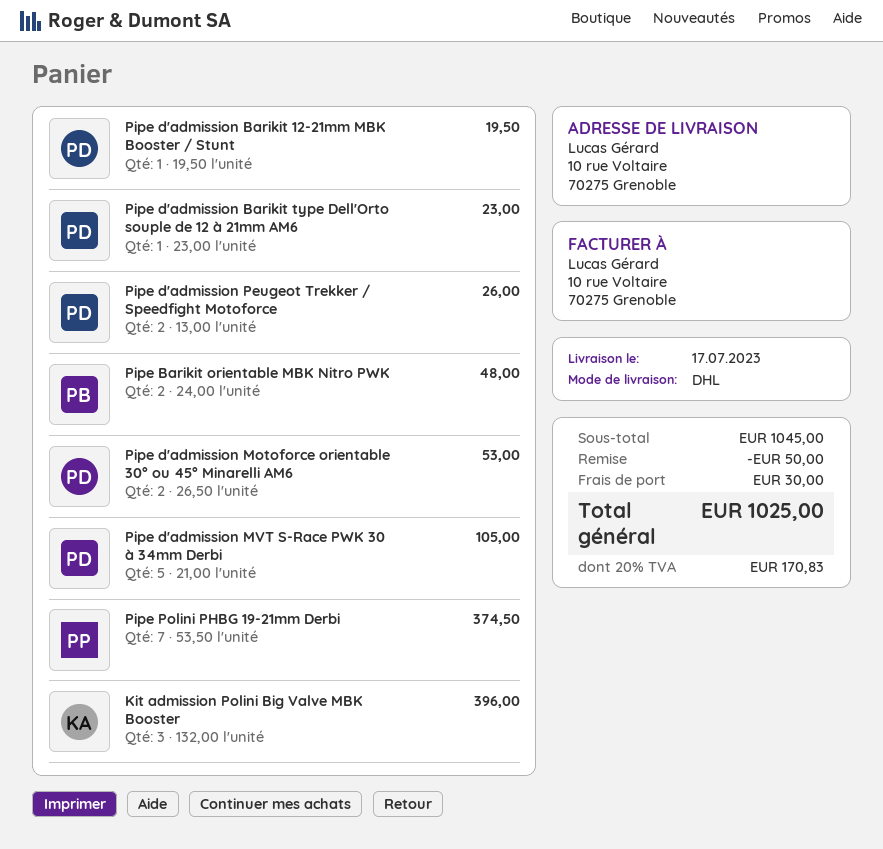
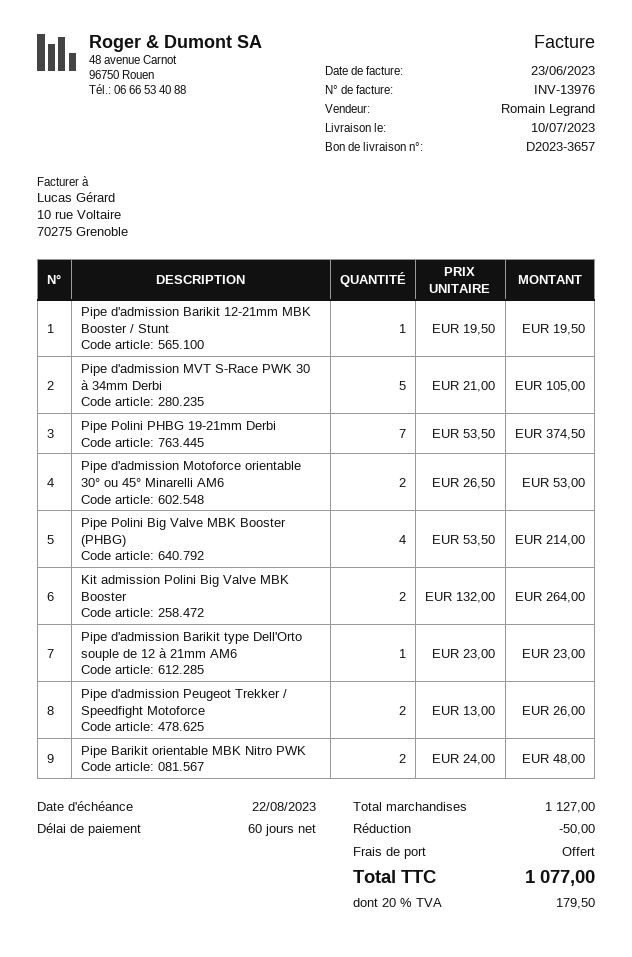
delivery date: 2023-07-17 -> 2023-07-10
Kit admission Polini Big Valve MBK Booster: 3 x 132.00 = 396.00 -> 2 x 132.00 = 264.00
Pipe Polini Big Valve MBK Booster (PHBG): none -> 4 x 53.50 = 214.00
subtotal: 1045.00 -> 1127.00
shipping: 30.00 -> 0.00
tax: 20% = 170.83 -> 20% = 179.50
total: 1025.00 -> 1077.00

